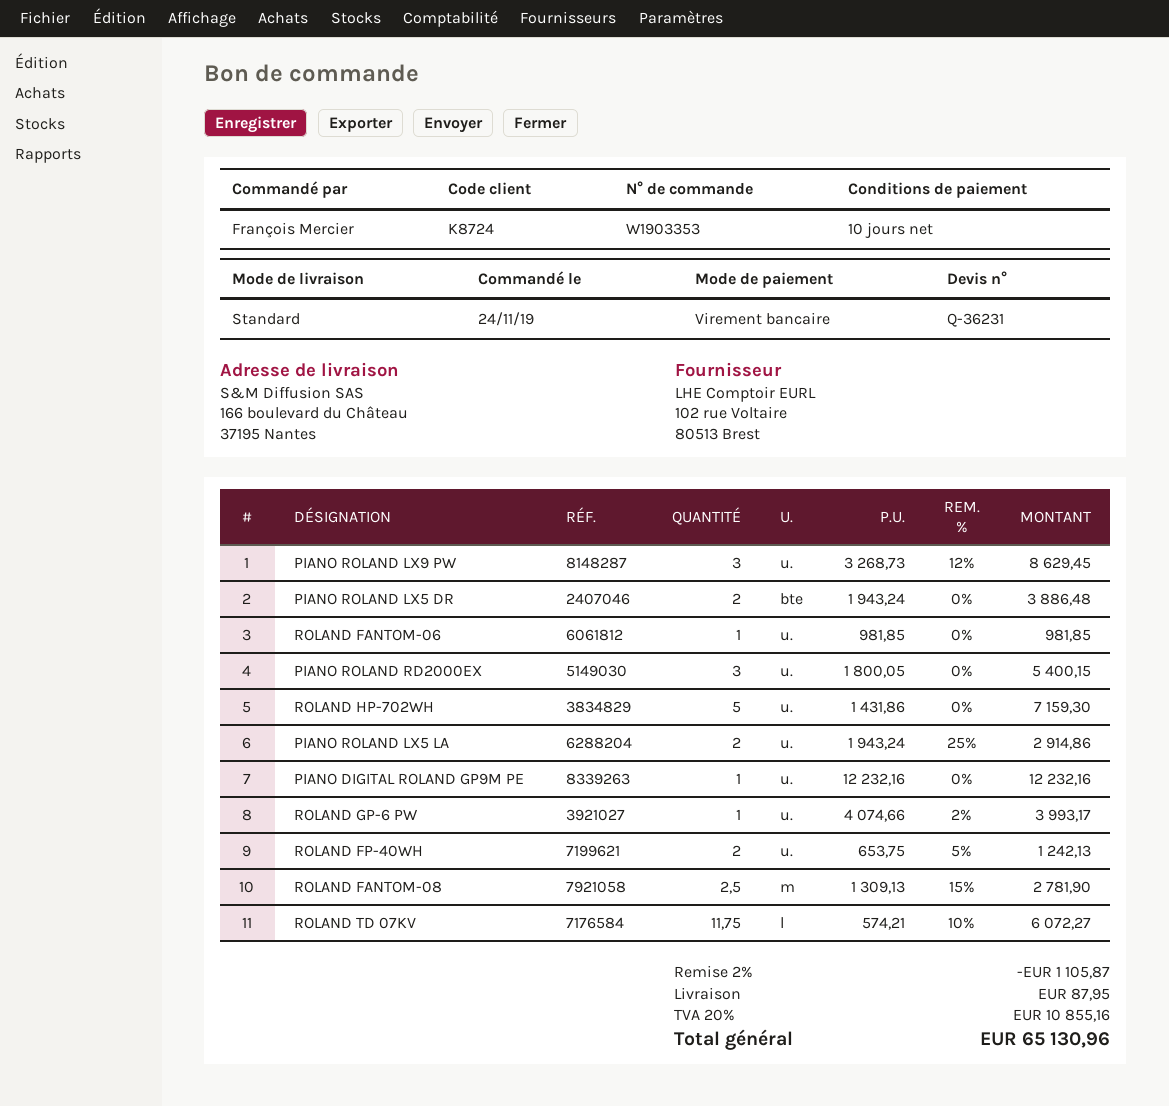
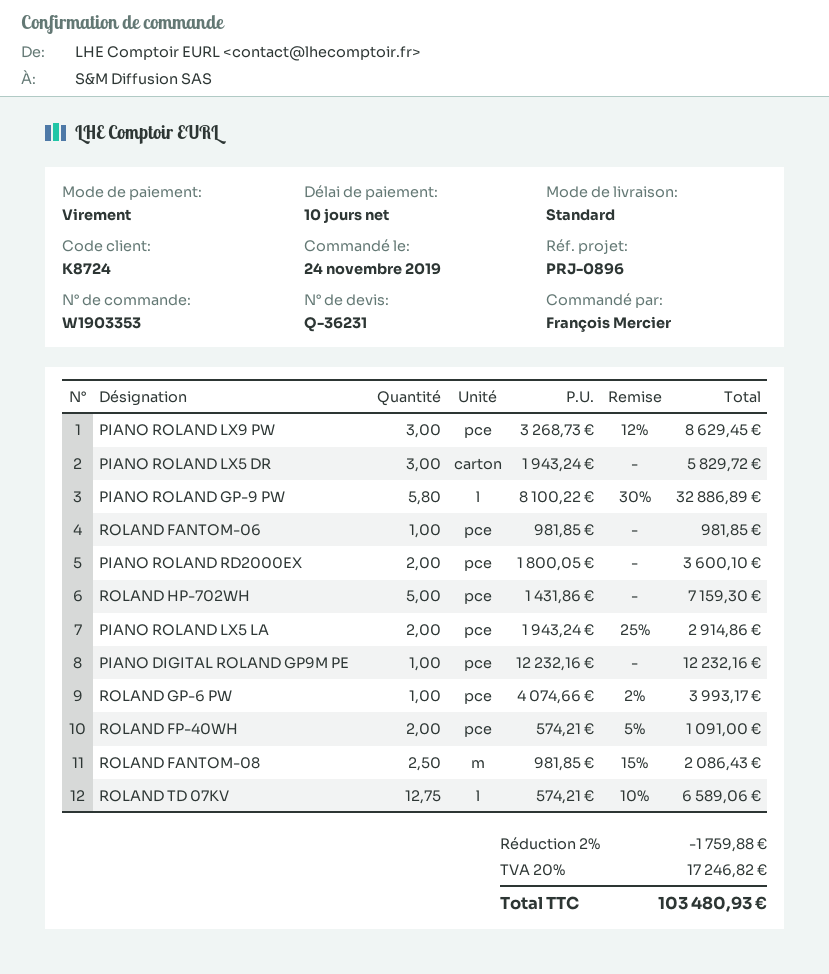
PIANO ROLAND LX5 DR: 2 x 1943.24 = 3886.48 -> 3 x 1943.24 = 5829.72
PIANO ROLAND RD2000EX: 3 x 1800.05 = 5400.15 -> 2 x 1800.05 = 3600.10
ROLAND FP-40WH: 2 x 653.75 - 5% = 1242.13 -> 2 x 574.21 - 5% = 1091.00
ROLAND FANTOM-08: 2.5 x 1309.13 - 15% = 2781.90 -> 2.5 x 981.85 - 15% = 2086.43
ROLAND TD 07KV: 11.75 x 574.21 - 10% = 6072.27 -> 12.75 x 574.21 - 10% = 6589.06
PIANO ROLAND GP-9 PW: none -> 5.8 x 8100.22 - 30% = 32886.89
discount: 2% = 1105.87 -> 2% = 1759.88
shipping: 87.95 -> none
tax: 20% = 10855.16 -> 20% = 17246.82
total: 65130.96 -> 103480.93

